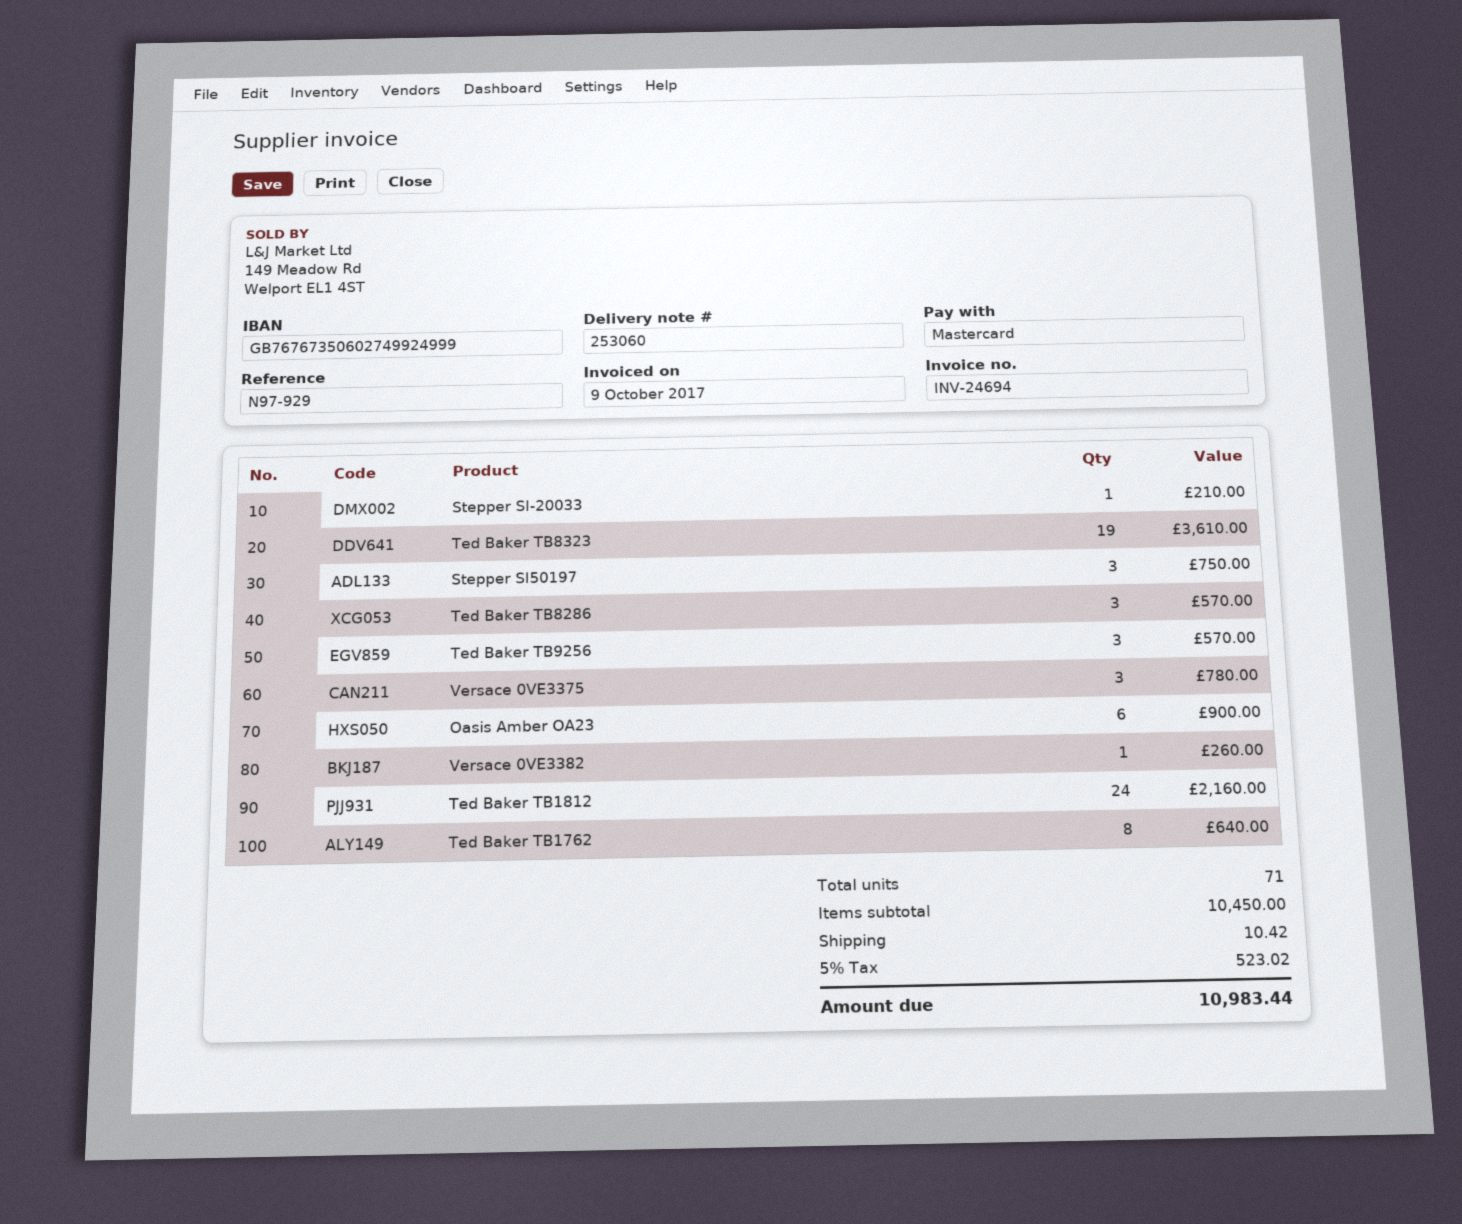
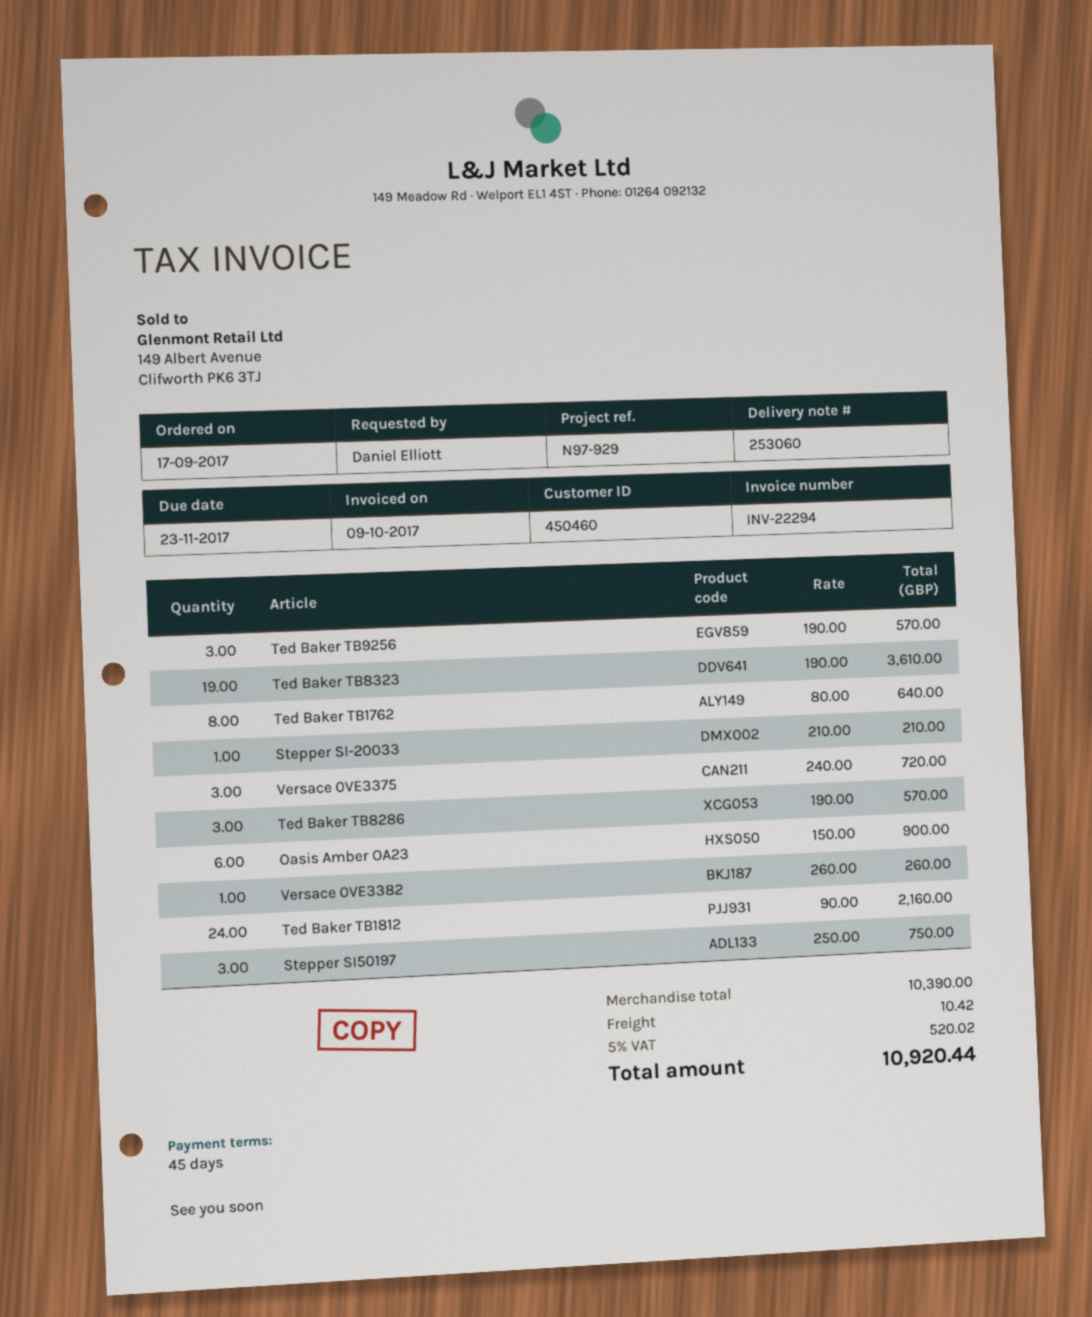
invoice number: INV-24694 -> INV-22294
Versace 0VE3375: 3 for 780.00 -> 3 for 720.00
subtotal: 10450.00 -> 10390.00
tax: 5% = 523.02 -> 5% = 520.02
total: 10983.44 -> 10920.44

